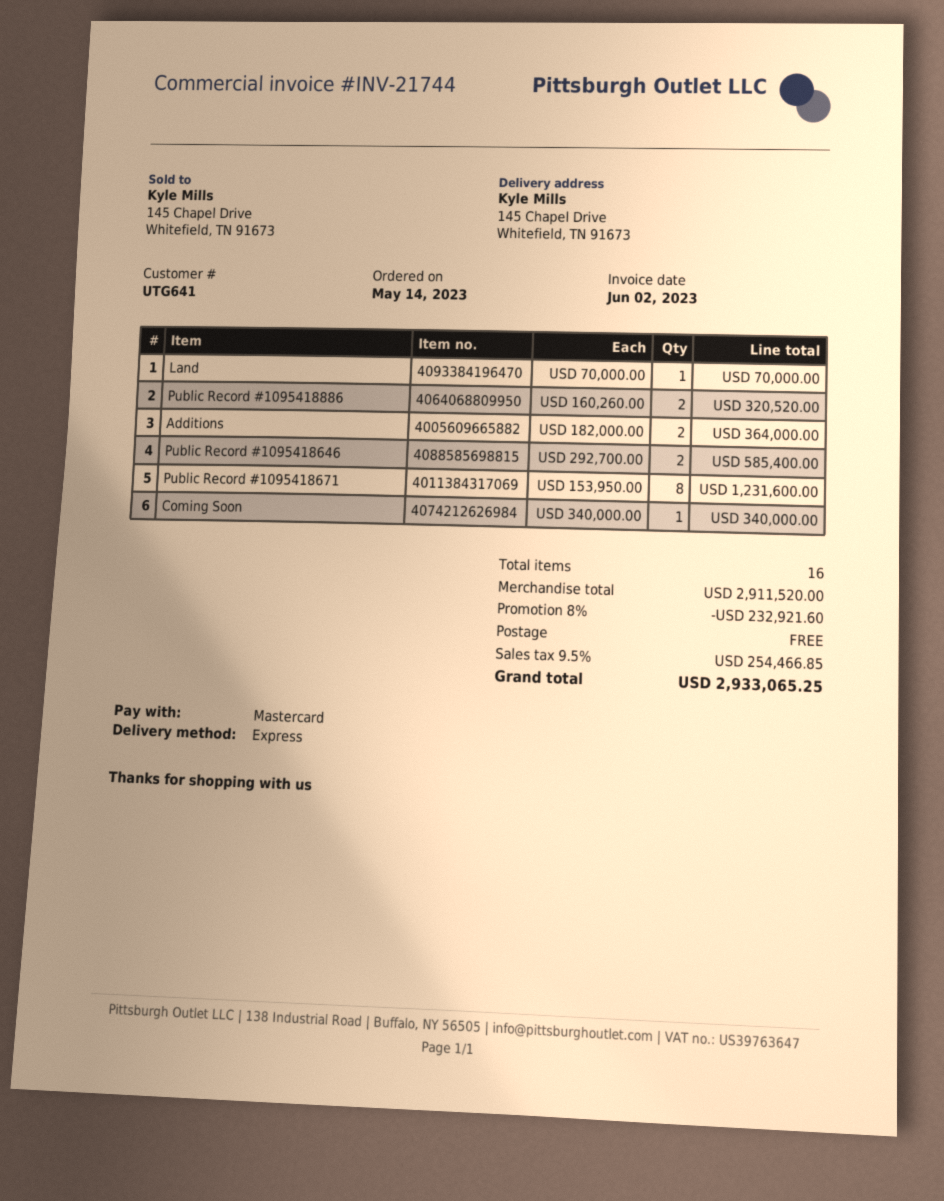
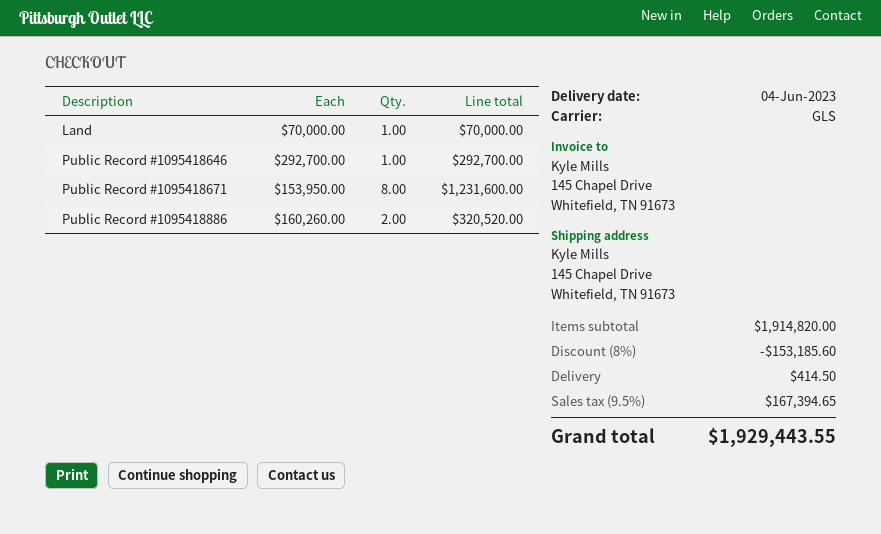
shipping method: express -> GLS
Additions: 2 x 182000.00 = 364000.00 -> none
Public Record #1095418646: 2 x 292700.00 = 585400.00 -> 1 x 292700.00 = 292700.00
Coming Soon: 1 x 340000.00 = 340000.00 -> none
subtotal: 2911520.00 -> 1914820.00
discount: 8% = 232921.60 -> 8% = 153185.60
shipping: 0.00 -> 414.50
tax: 9.5% = 254466.85 -> 9.5% = 167394.65
total: 2933065.25 -> 1929443.55

